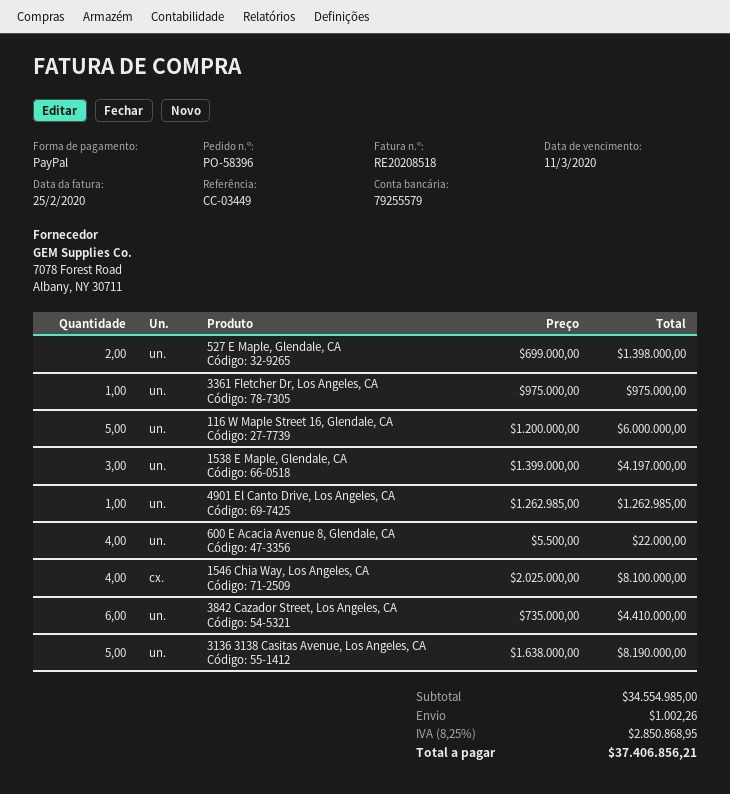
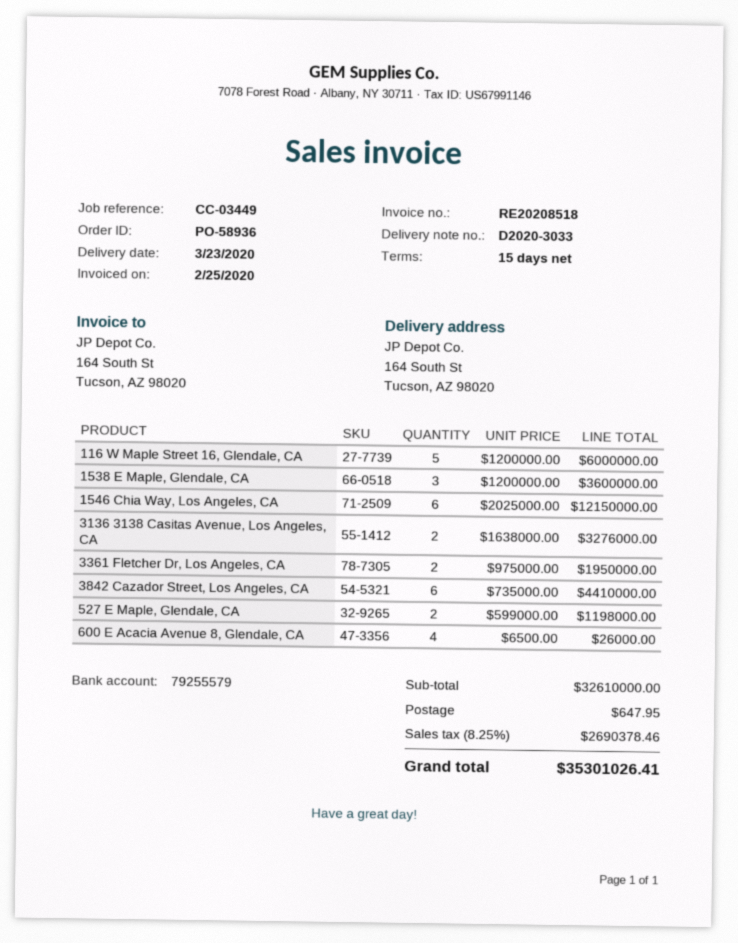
order number: PO-58396 -> PO-58936
527 E Maple, Glendale, CA: 2 x 699000.00 = 1398000.00 -> 2 x 599000.00 = 1198000.00
3361 Fletcher Dr, Los Angeles, CA: 1 x 975000.00 = 975000.00 -> 2 x 975000.00 = 1950000.00
1538 E Maple, Glendale, CA: 3 x 1399000.00 = 4197000.00 -> 3 x 1200000.00 = 3600000.00
4901 El Canto Drive, Los Angeles, CA: 1 x 1262985.00 = 1262985.00 -> none
600 E Acacia Avenue 8, Glendale, CA: 4 x 5500.00 = 22000.00 -> 4 x 6500.00 = 26000.00
1546 Chia Way, Los Angeles, CA: 4 x 2025000.00 = 8100000.00 -> 6 x 2025000.00 = 12150000.00
3136 3138 Casitas Avenue, Los Angeles, CA: 5 x 1638000.00 = 8190000.00 -> 2 x 1638000.00 = 3276000.00
subtotal: 34554985.00 -> 32610000.00
shipping: 1002.26 -> 647.95
tax: 8.25% = 2850868.95 -> 8.25% = 2690378.46
total: 37406856.21 -> 35301026.41

